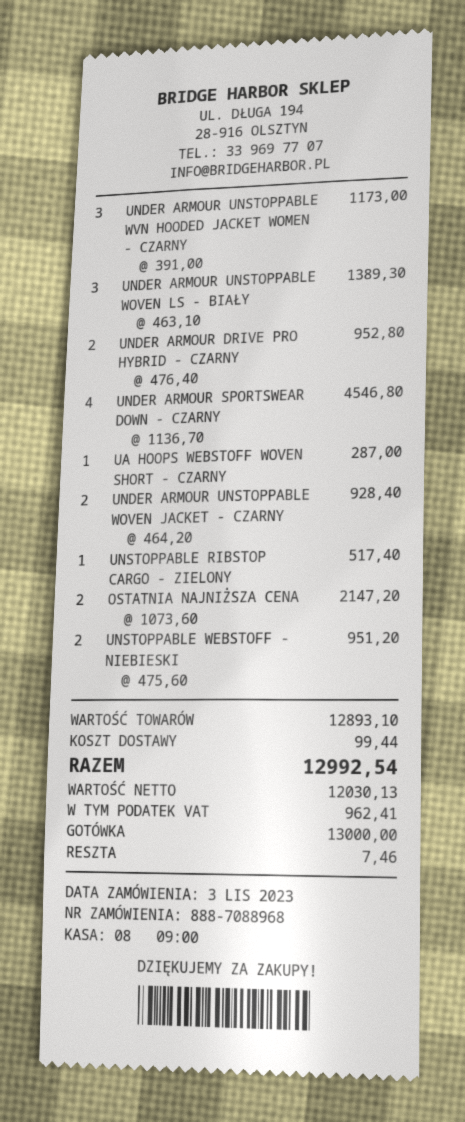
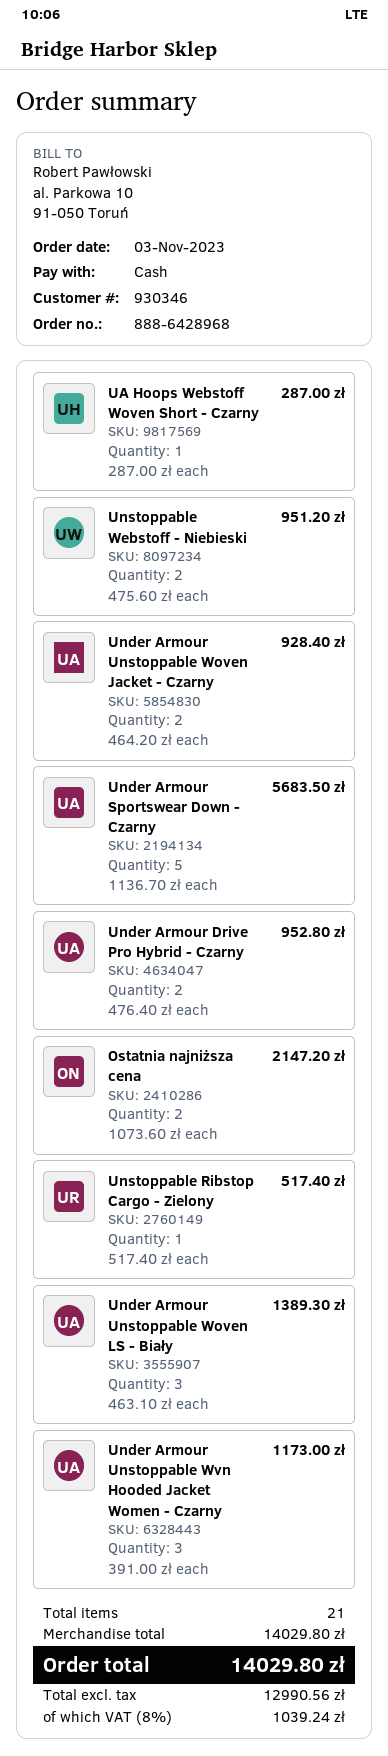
order number: 888-7088968 -> 888-6428968
UNDER ARMOUR SPORTSWEAR DOWN - CZARNY: 4 x 1136.70 = 4546.80 -> 5 x 1136.70 = 5683.50
subtotal: 12893.10 -> 14029.80
shipping: 99.44 -> none
net: 12030.13 -> 12990.56
tax: 962.41 -> 1039.24
total: 12992.54 -> 14029.80

